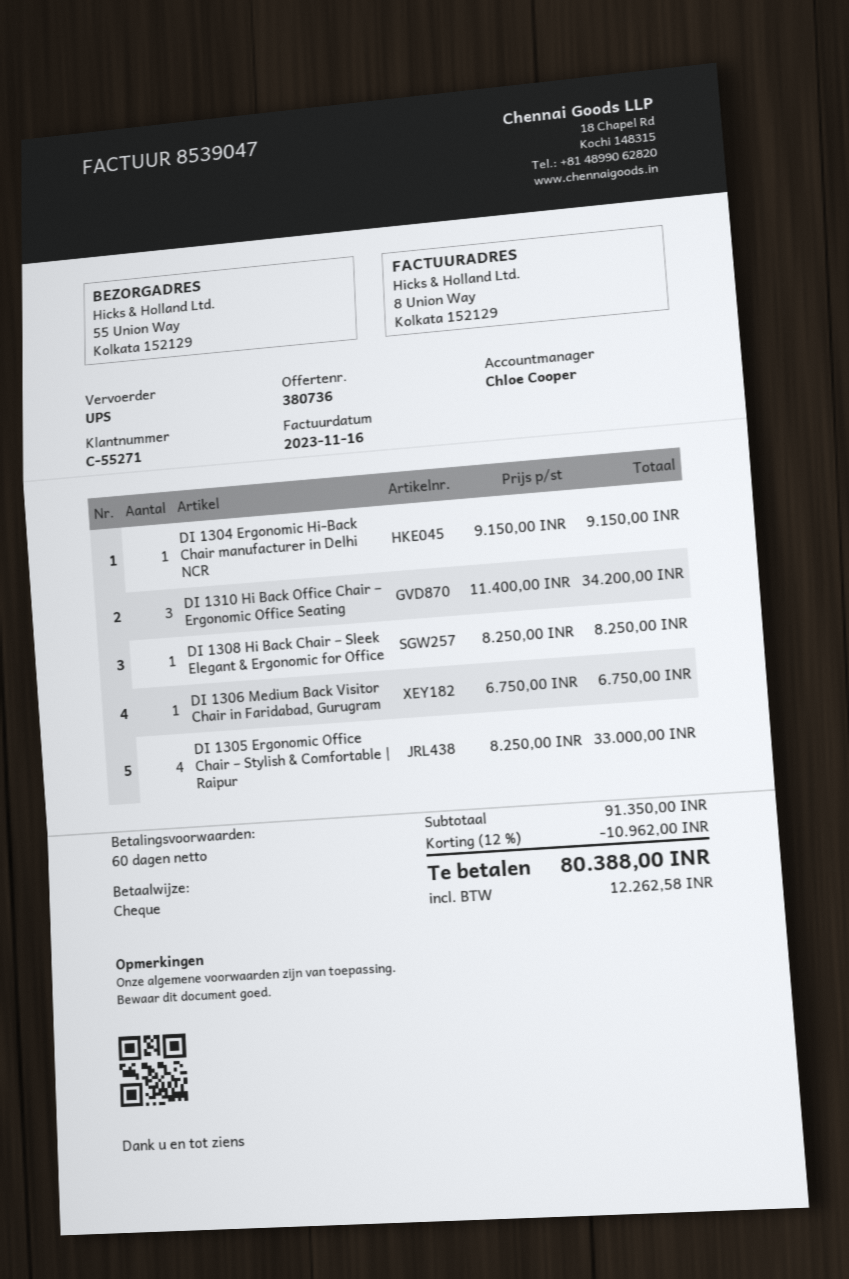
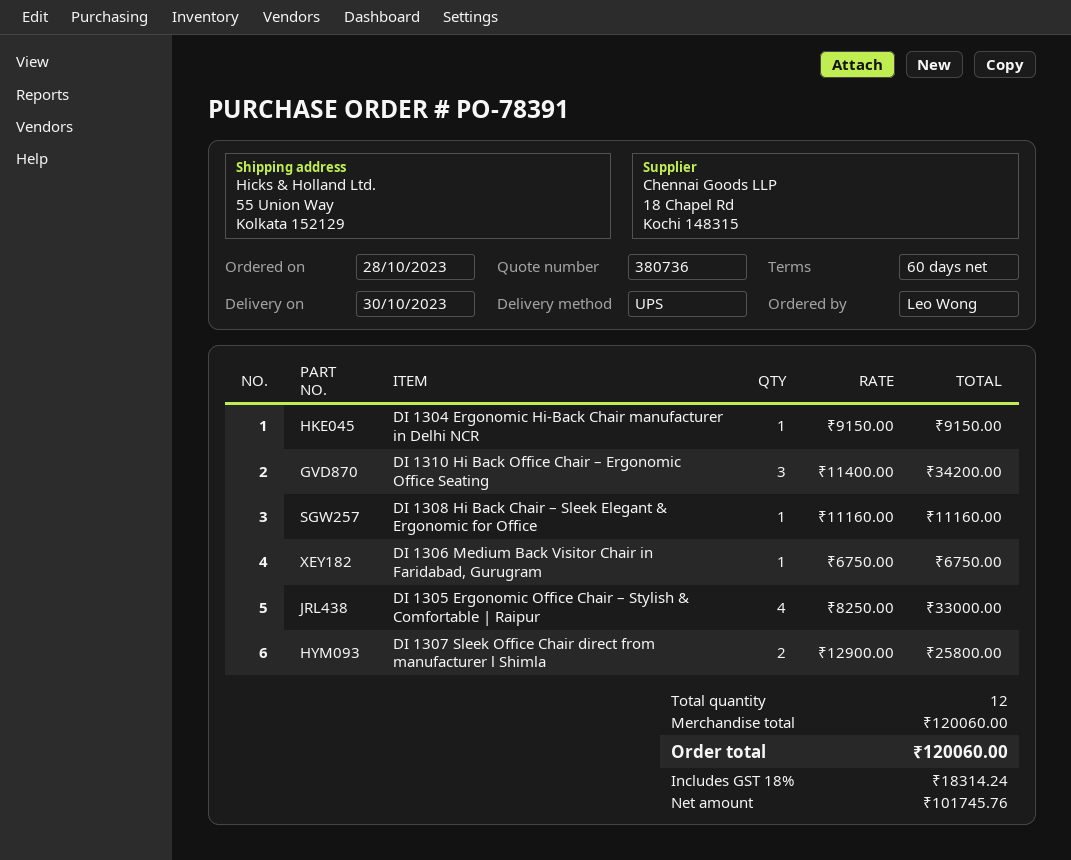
DI 1308 Hi Back Chair – Sleek Elegant & Ergonomic for Office: 1 x 8250.00 = 8250.00 -> 1 x 11160.00 = 11160.00
DI 1307 Sleek Office Chair direct from manufacturer l Shimla: none -> 2 x 12900.00 = 25800.00
subtotal: 91350.00 -> 120060.00
discount: 12% = 10962.00 -> none
tax: 12262.58 -> 18314.24
total: 80388.00 -> 120060.00

